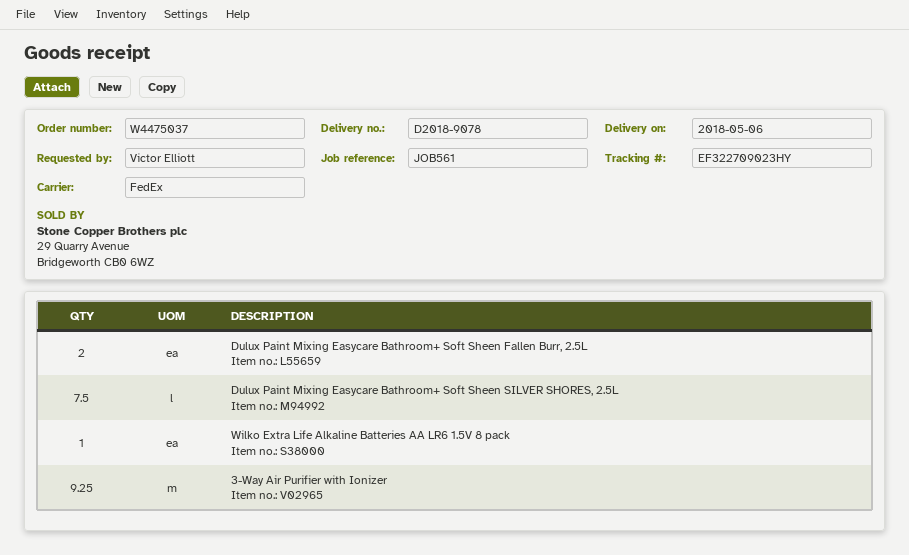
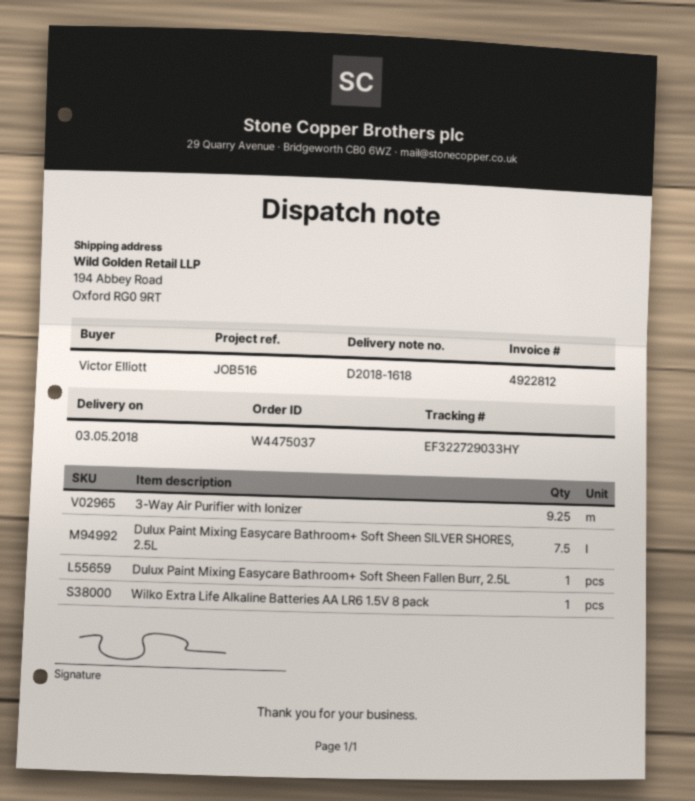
delivery note number: D2018-9078 -> D2018-1618
delivery date: 2018-05-06 -> 2018-05-03
reference: JOB561 -> JOB516
tracking number: EF322709023HY -> EF322729033HY
Dulux Paint Mixing Easycare Bathroom+ Soft Sheen Fallen Burr, 2.5L: 2 -> 1

